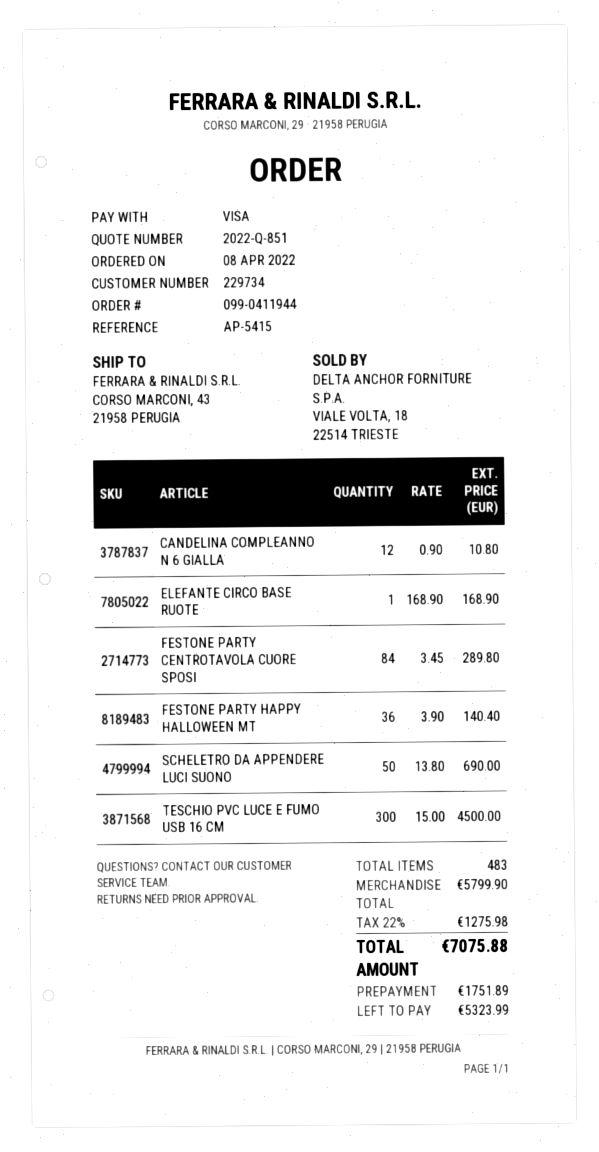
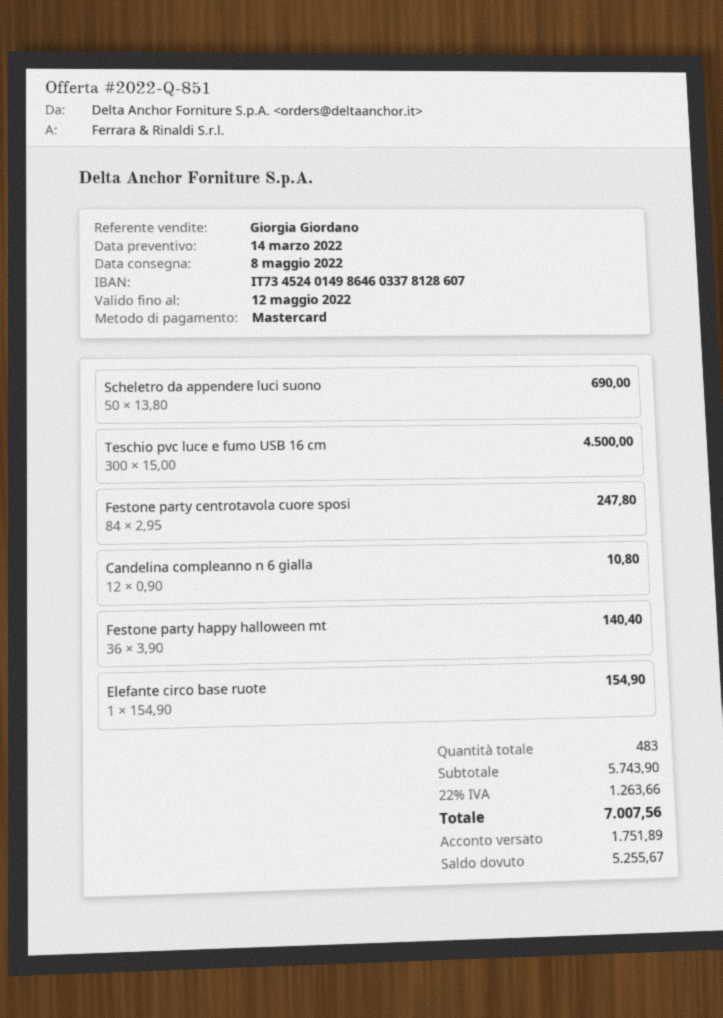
payment method: Visa -> Mastercard
ELEFANTE CIRCO BASE RUOTE: 1 x 168.90 = 168.90 -> 1 x 154.90 = 154.90
FESTONE PARTY CENTROTAVOLA CUORE SPOSI: 84 x 3.45 = 289.80 -> 84 x 2.95 = 247.80
subtotal: 5799.90 -> 5743.90
tax: 22% = 1275.98 -> 22% = 1263.66
total: 7075.88 -> 7007.56
balance: 5323.99 -> 5255.67

